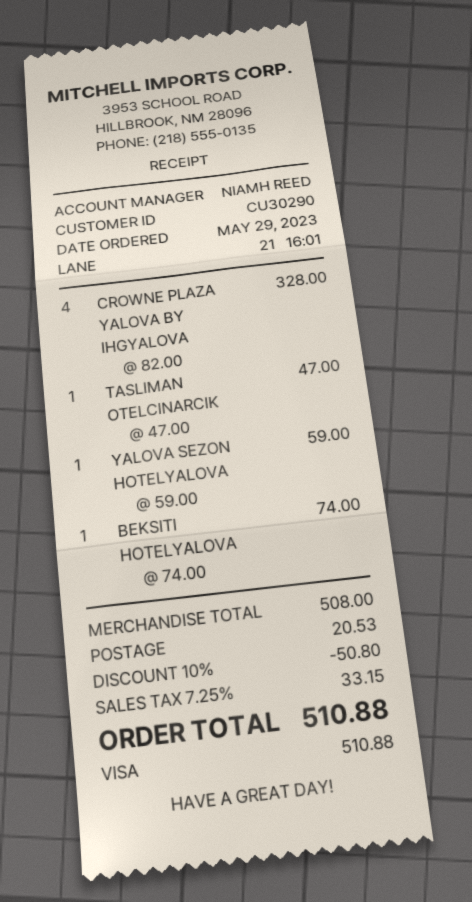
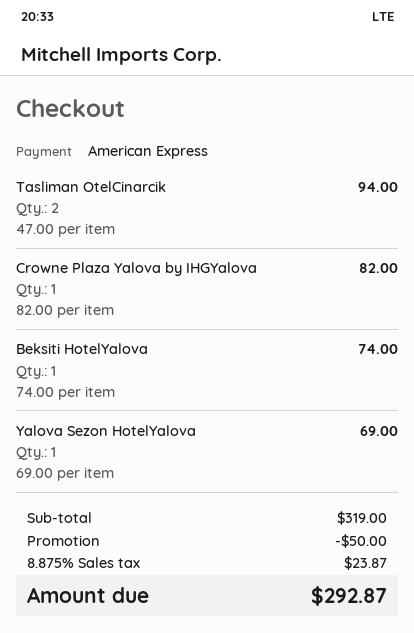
payment method: Visa -> American Express
CROWNE PLAZA YALOVA BY IHGYALOVA: 4 x 82.00 = 328.00 -> 1 x 82.00 = 82.00
TASLIMAN OTELCINARCIK: 1 x 47.00 = 47.00 -> 2 x 47.00 = 94.00
YALOVA SEZON HOTELYALOVA: 1 x 59.00 = 59.00 -> 1 x 69.00 = 69.00
subtotal: 508.00 -> 319.00
discount: 50.80 -> 50.00
shipping: 20.53 -> none
tax: 7.25% = 33.15 -> 8.875% = 23.87
total: 510.88 -> 292.87

